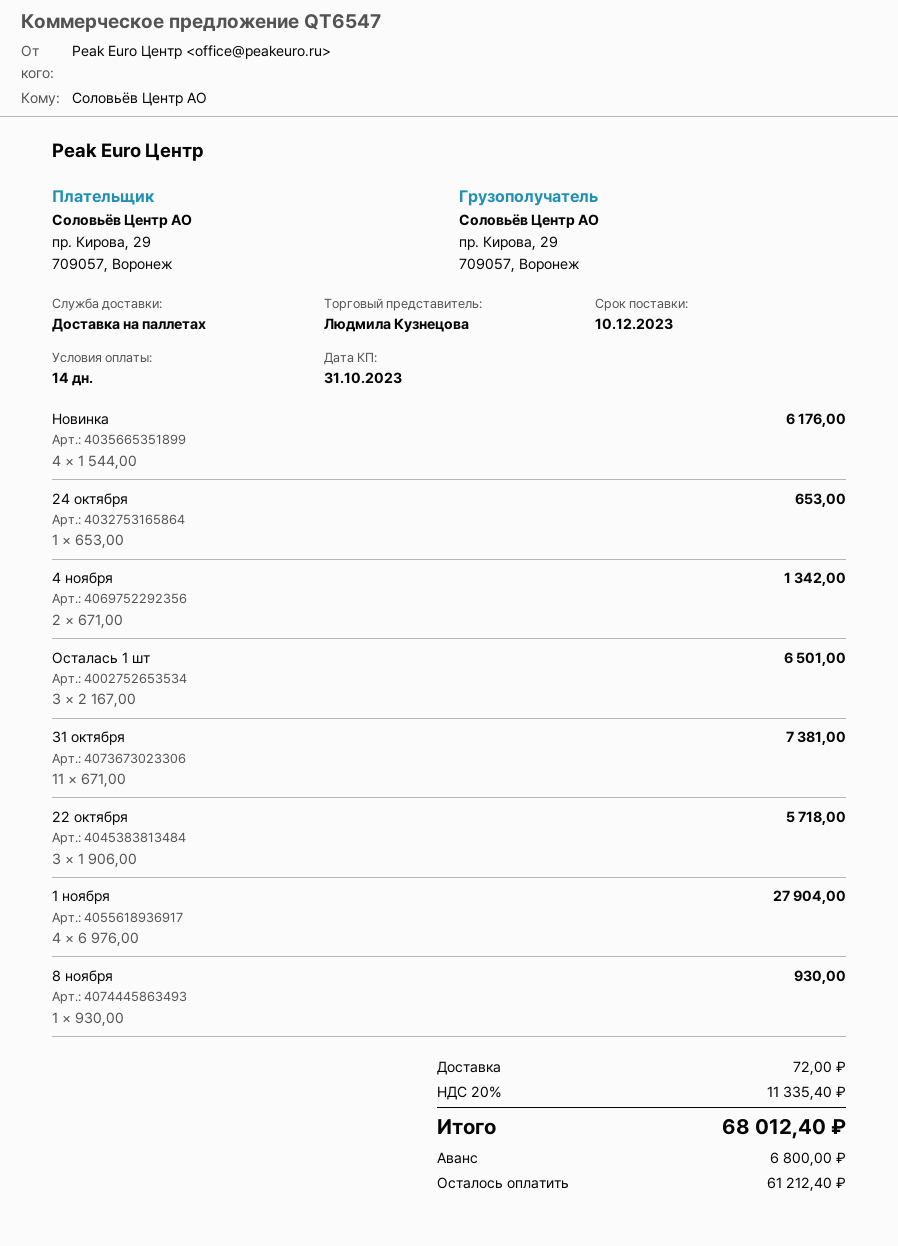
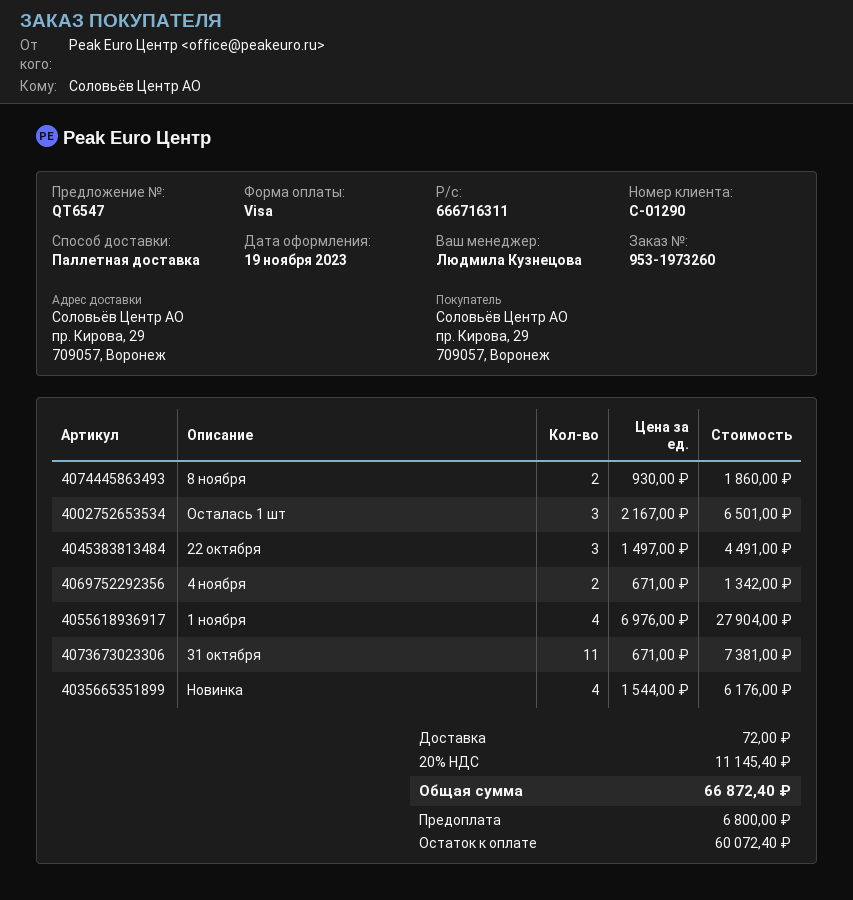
24 октября: 1 x 653.00 = 653.00 -> none
22 октября: 3 x 1906.00 = 5718.00 -> 3 x 1497.00 = 4491.00
8 ноября: 1 x 930.00 = 930.00 -> 2 x 930.00 = 1860.00
tax: 20% = 11335.40 -> 20% = 11145.40
total: 68012.40 -> 66872.40
balance: 61212.40 -> 60072.40

